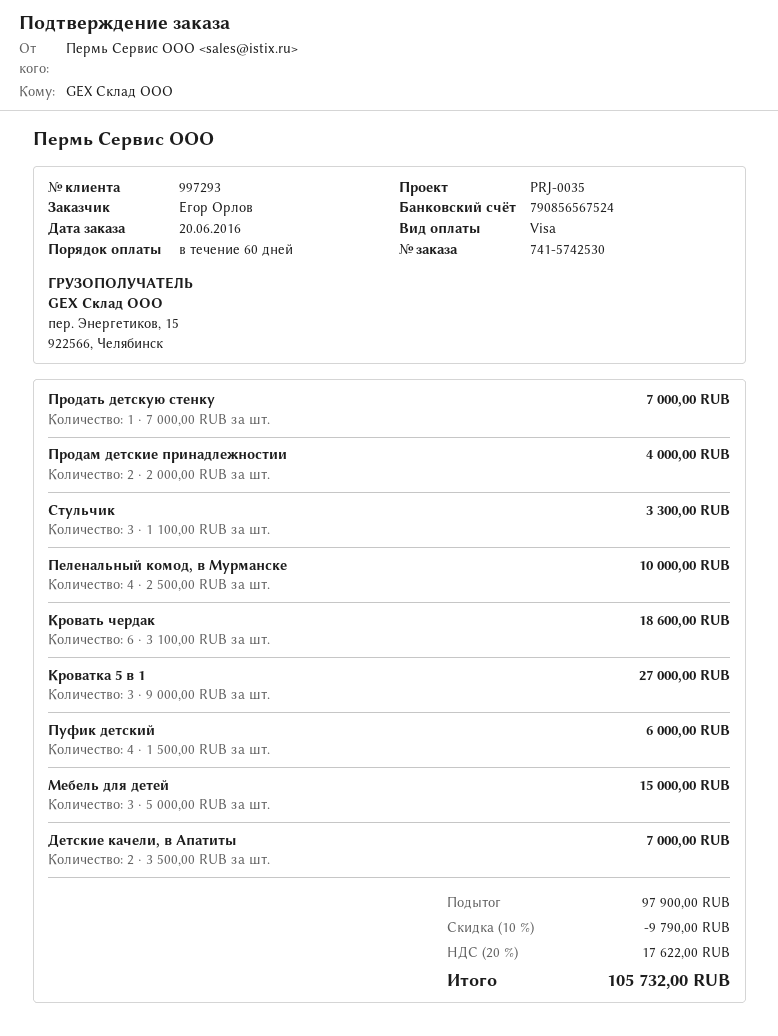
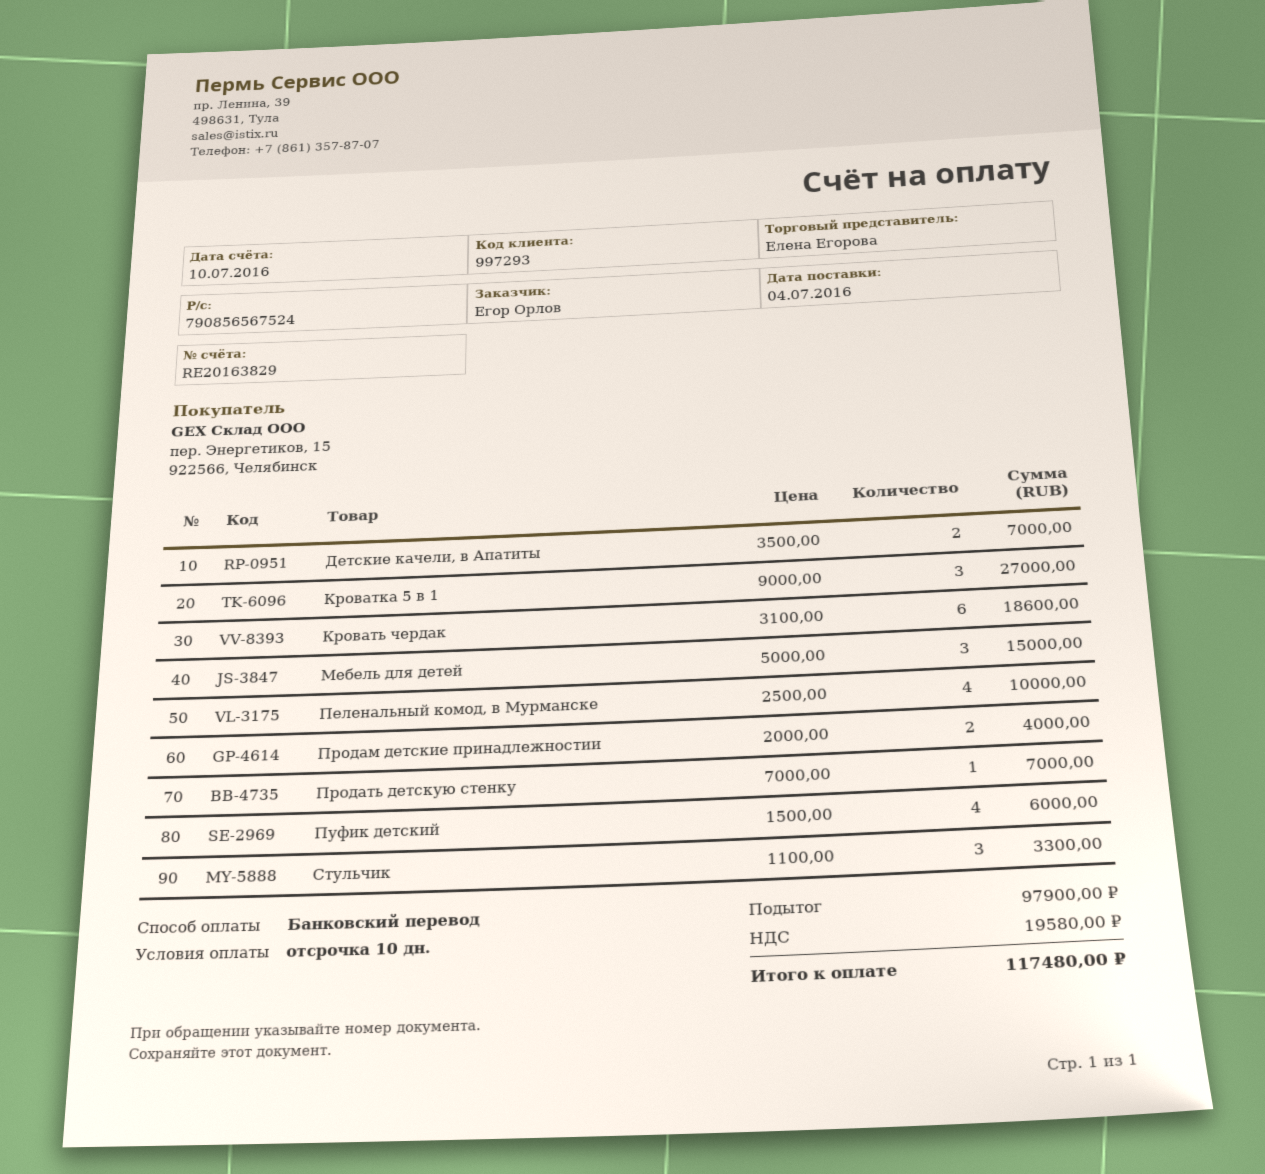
payment terms: 60 days -> 10 days
payment method: Visa -> bank transfer
discount: 10% = 9790.00 -> none
tax: 17622.00 -> 19580.00
total: 105732.00 -> 117480.00

